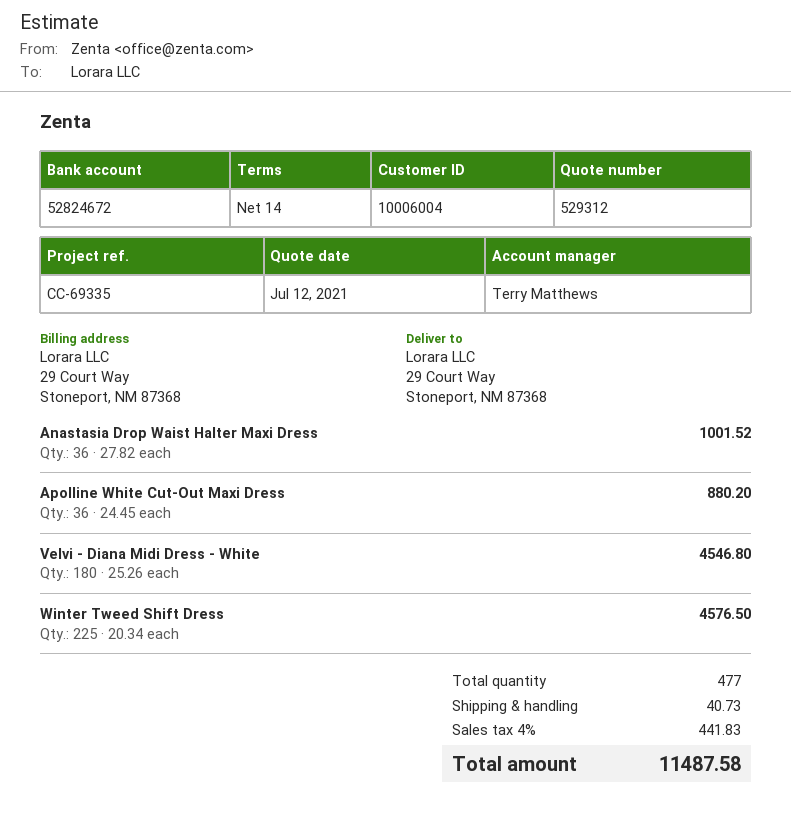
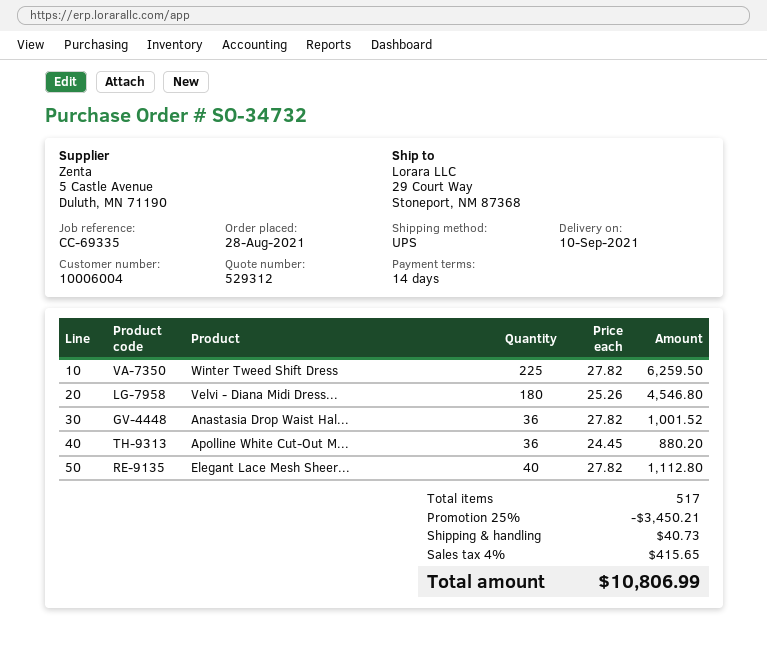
Winter Tweed Shift Dress: 225 x 20.34 = 4576.50 -> 225 x 27.82 = 6259.50
Elegant Lace Mesh Sheer...: none -> 40 x 27.82 = 1112.80
total quantity: 477 -> 517
discount: none -> 25% = 3450.21
tax: 4% = 441.83 -> 4% = 415.65
total: 11487.58 -> 10806.99

